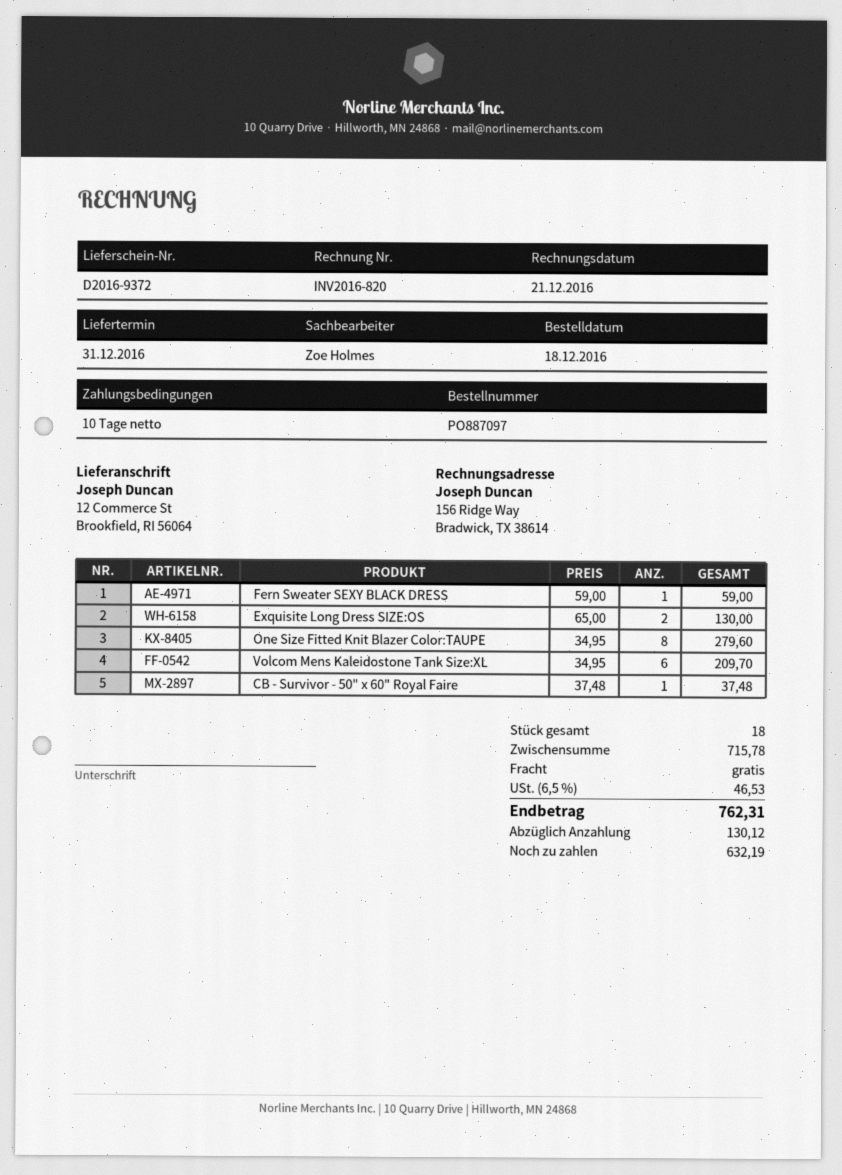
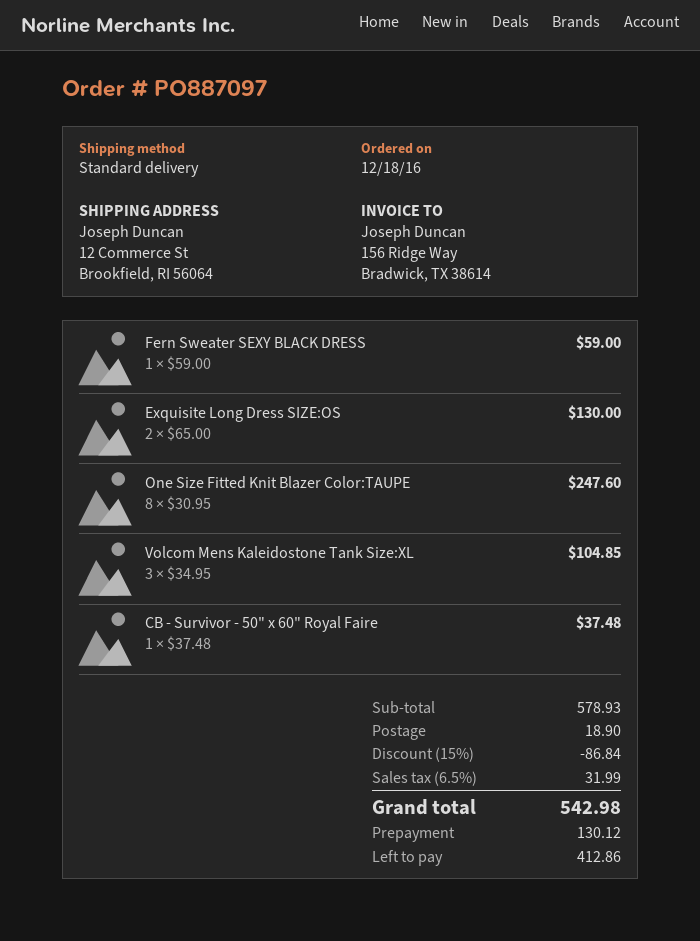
One Size Fitted Knit Blazer Color:TAUPE: 8 x 34.95 = 279.60 -> 8 x 30.95 = 247.60
Volcom Mens Kaleidostone Tank Size:XL: 6 x 34.95 = 209.70 -> 3 x 34.95 = 104.85
subtotal: 715.78 -> 578.93
discount: none -> 15% = 86.84
shipping: 0.00 -> 18.90
tax: 6.5% = 46.53 -> 6.5% = 31.99
total: 762.31 -> 542.98
balance: 632.19 -> 412.86

